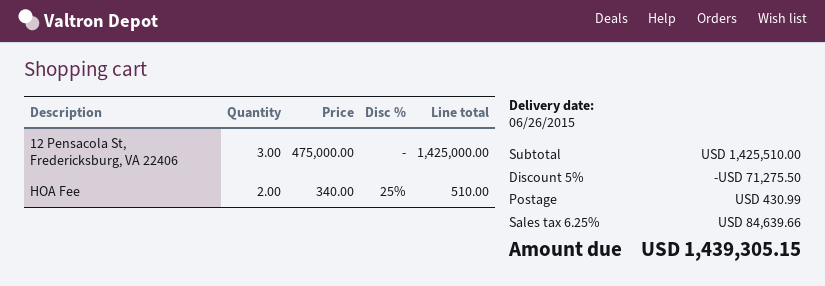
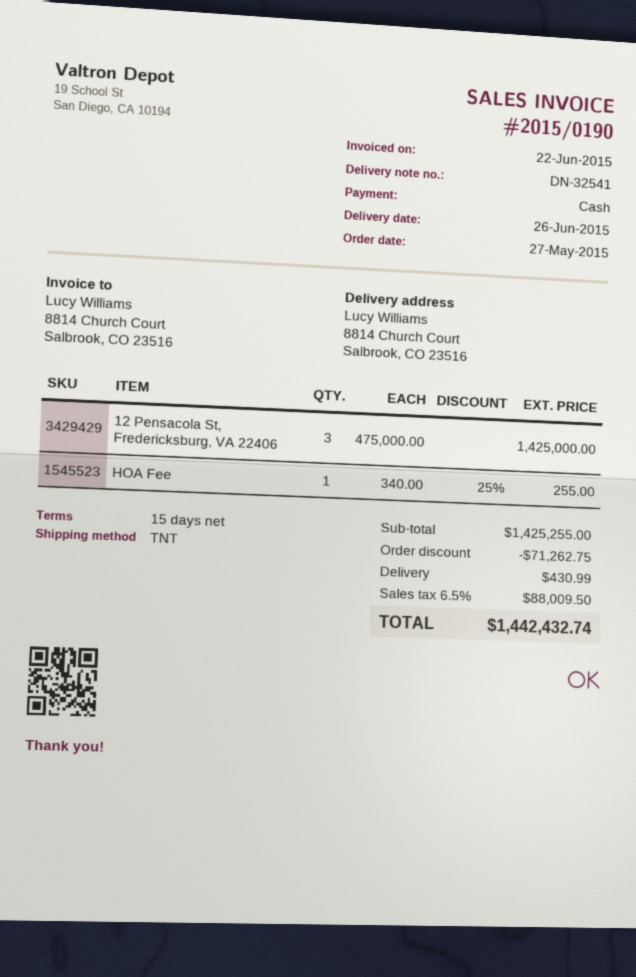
HOA Fee: 2 x 340.00 - 25% = 510.00 -> 1 x 340.00 - 25% = 255.00
subtotal: 1425510.00 -> 1425255.00
discount: 71275.50 -> 71262.75
tax: 6.25% = 84639.66 -> 6.5% = 88009.50
total: 1439305.15 -> 1442432.74

